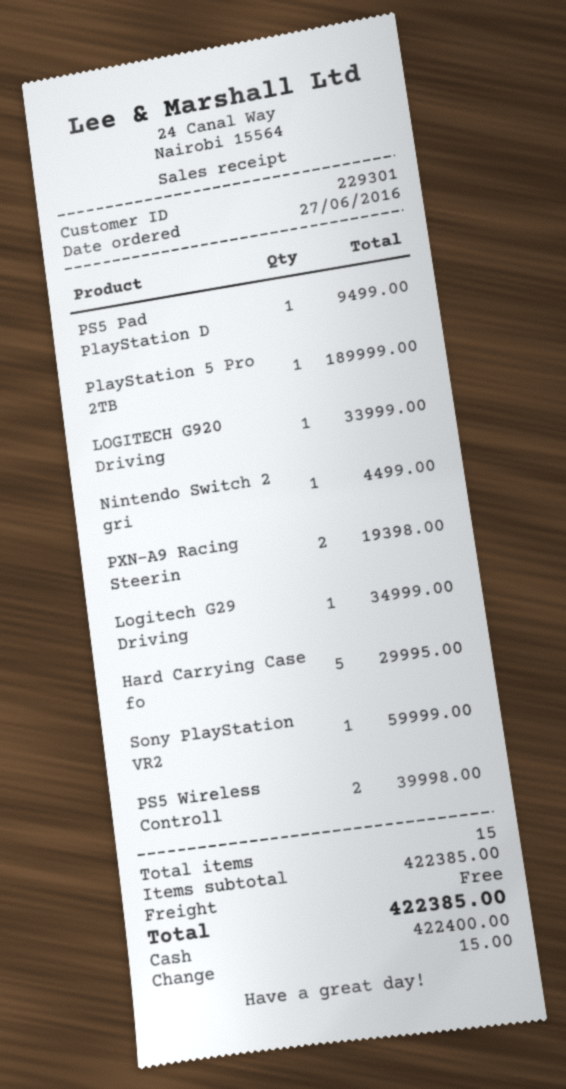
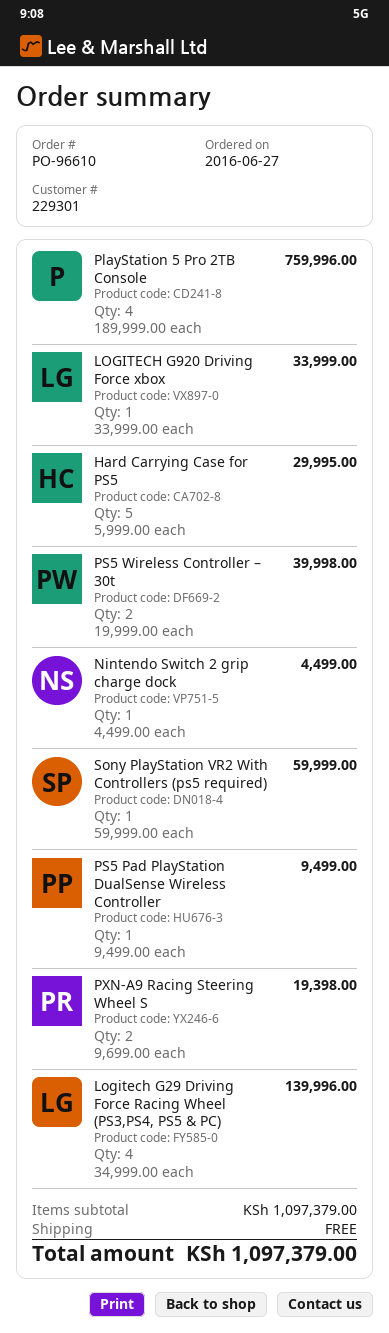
PlayStation 5 Pro 2TB: 1 for 189999.00 -> 4 for 759996.00
Logitech G29 Driving: 1 for 34999.00 -> 4 for 139996.00
subtotal: 422385.00 -> 1097379.00
total: 422385.00 -> 1097379.00

